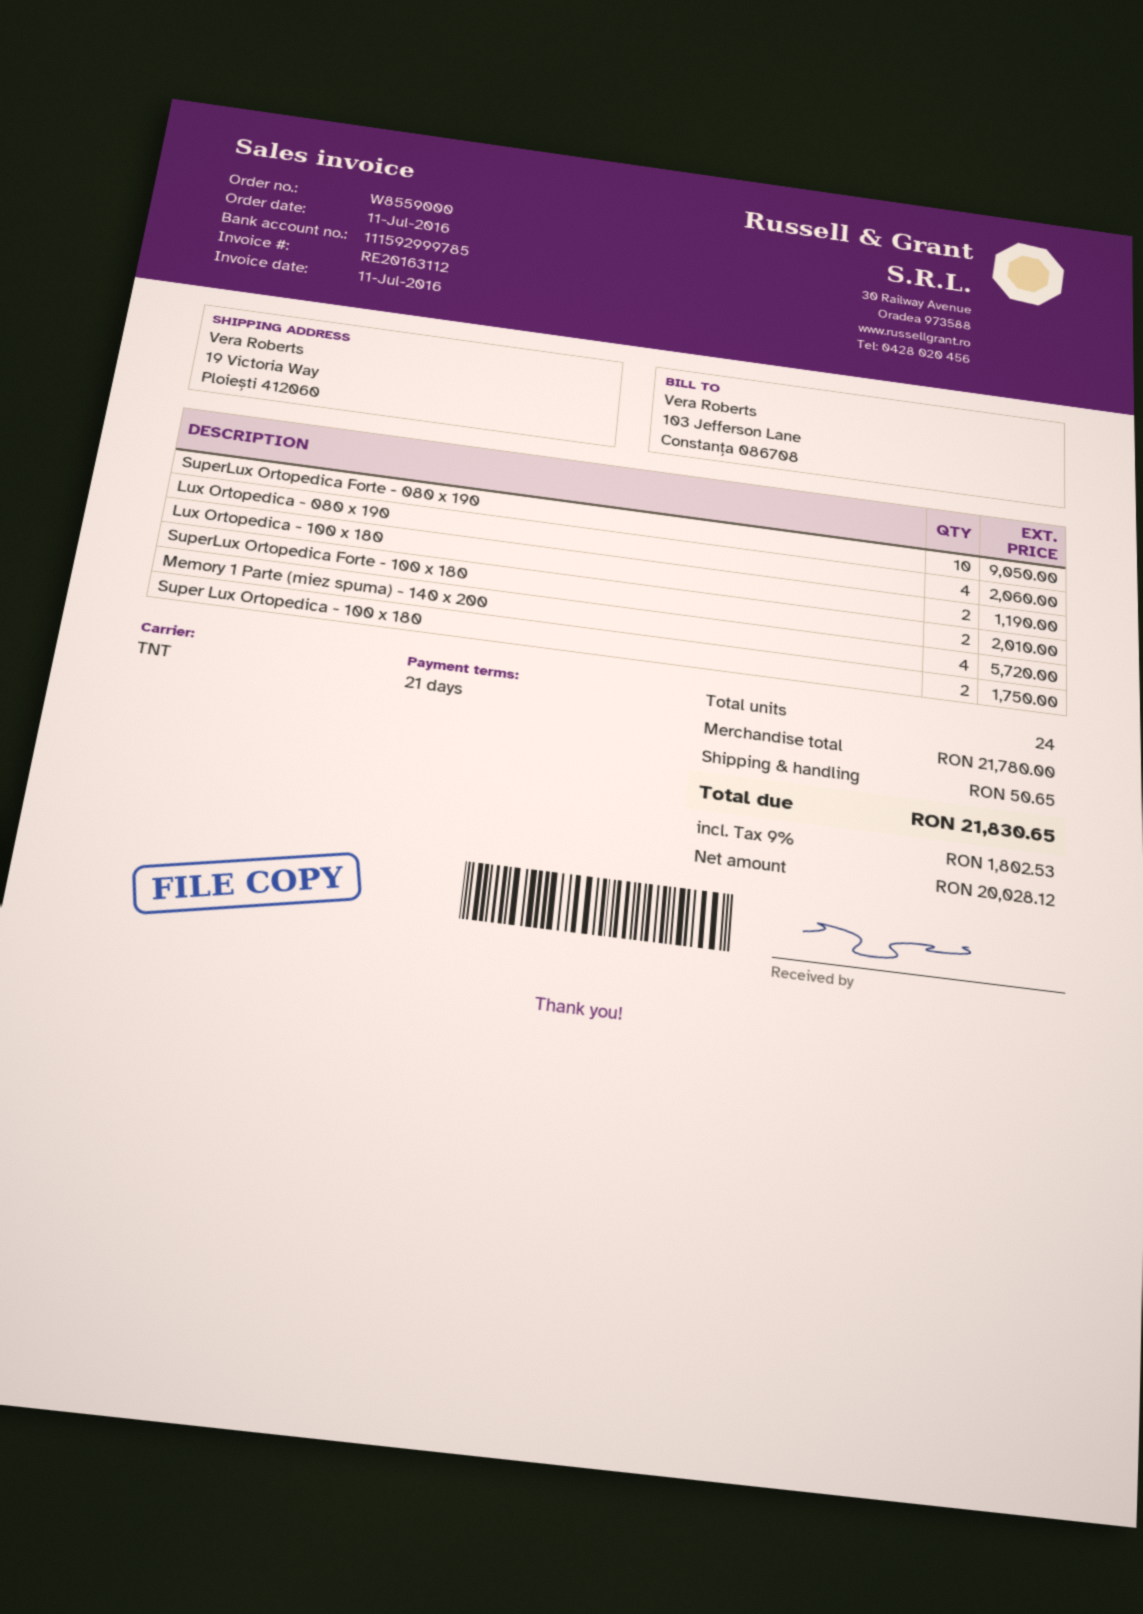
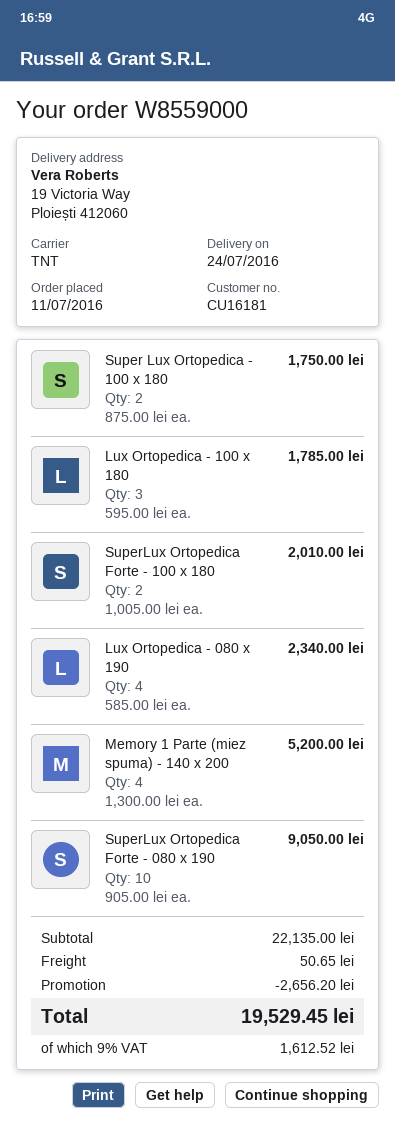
Lux Ortopedica - 080 x 190: 4 for 2060.00 -> 4 for 2340.00
Lux Ortopedica - 100 x 180: 2 for 1190.00 -> 3 for 1785.00
Memory 1 Parte (miez spuma) - 140 x 200: 4 for 5720.00 -> 4 for 5200.00
subtotal: 21780.00 -> 22135.00
discount: none -> 2656.20
tax: 9% = 1802.53 -> 9% = 1612.52
total: 21830.65 -> 19529.45

